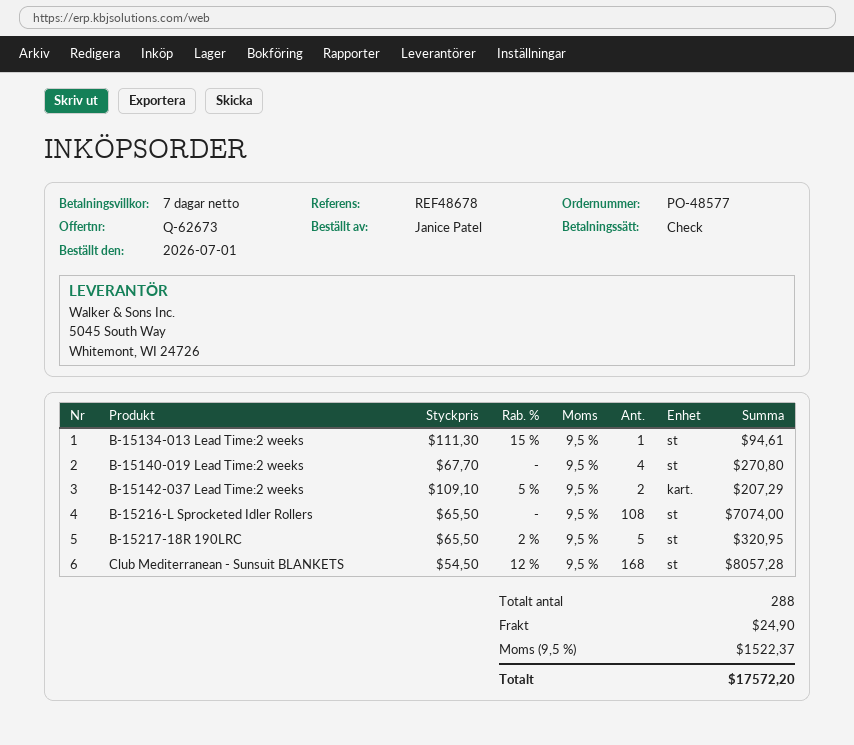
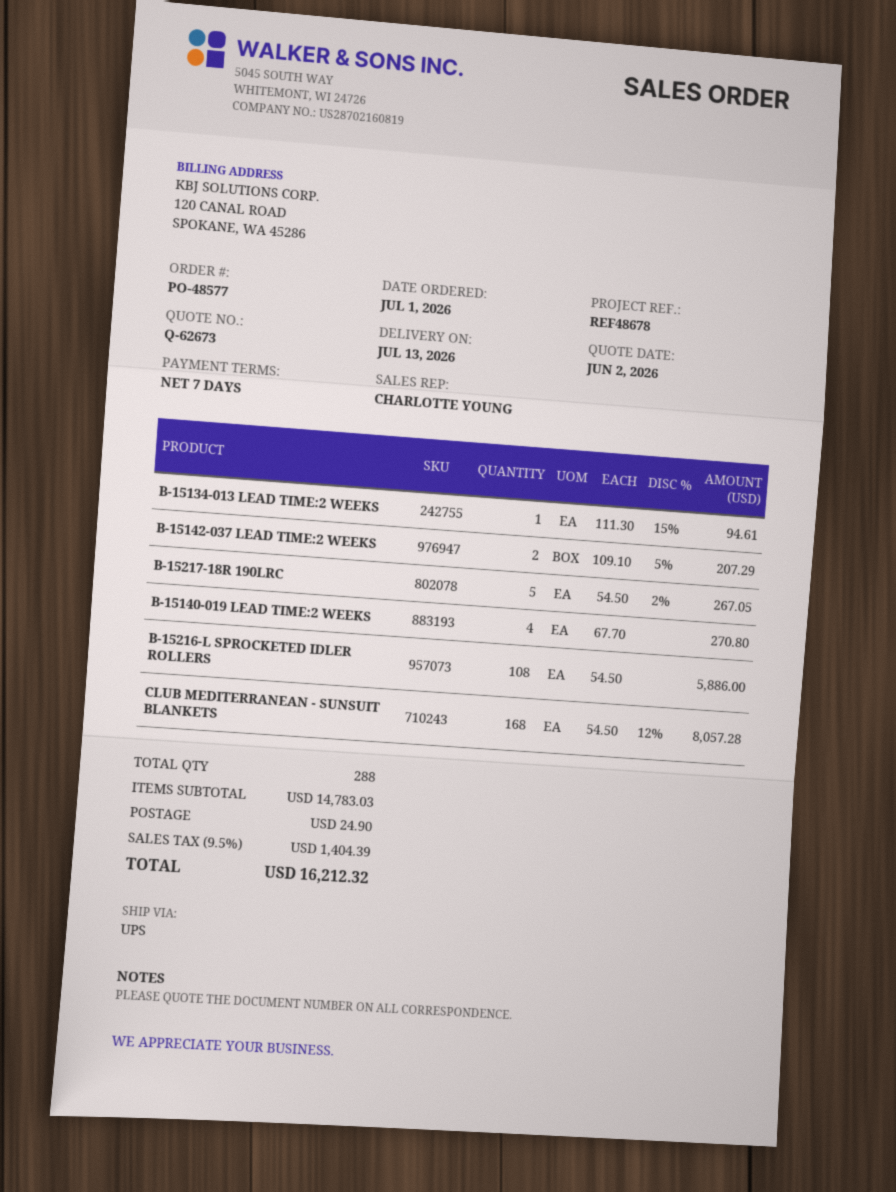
B-15216-L Sprocketed Idler Rollers: 108 x 65.50 = 7074.00 -> 108 x 54.50 = 5886.00
B-15217-18R 190LRC: 5 x 65.50 - 2% = 320.95 -> 5 x 54.50 - 2% = 267.05
tax: 9.5% = 1522.37 -> 9.5% = 1404.39
total: 17572.20 -> 16212.32

